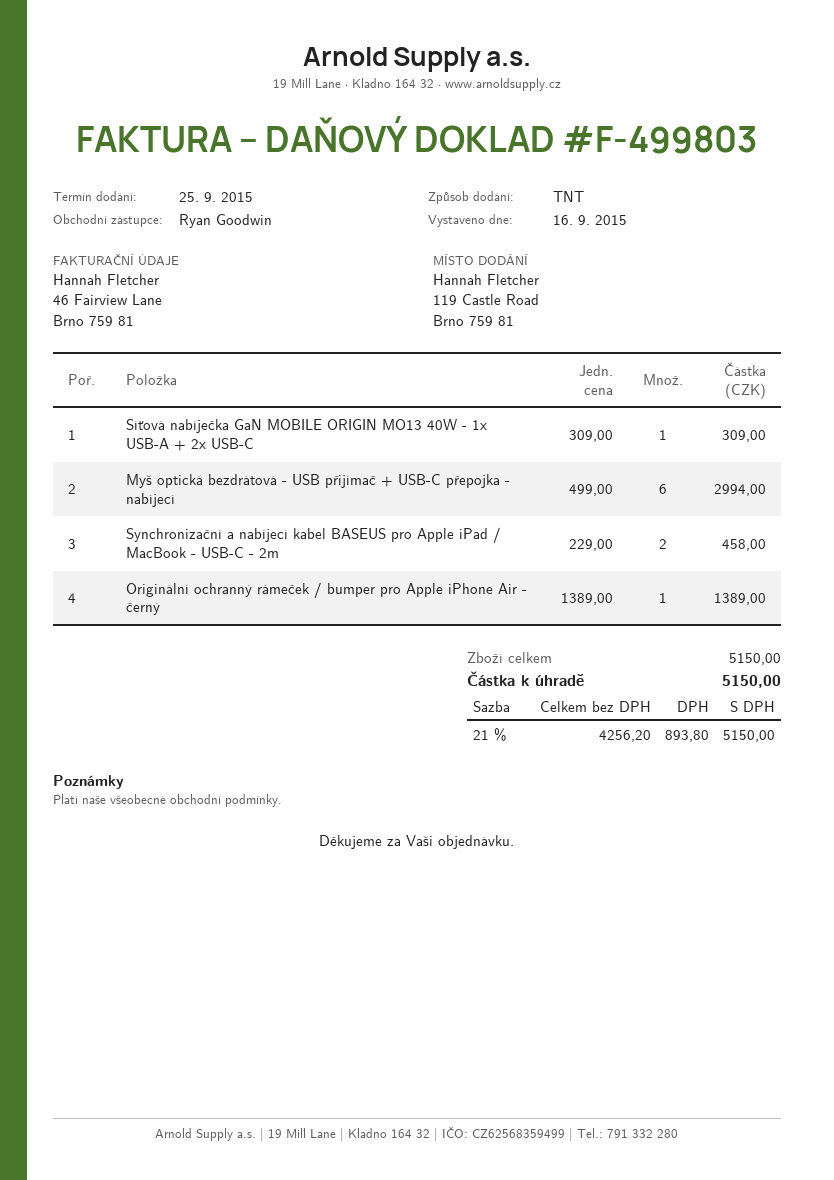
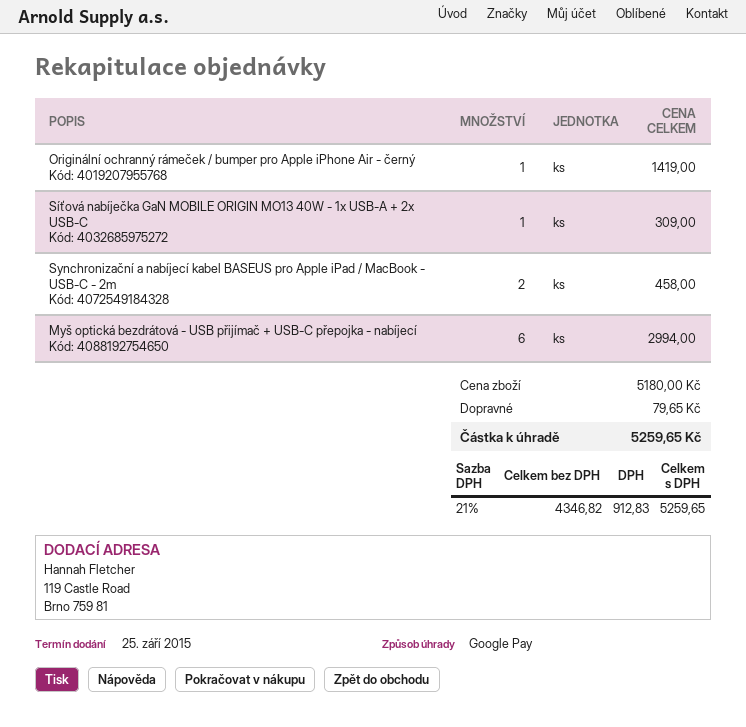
Originální ochranný rámeček / bumper pro Apple iPhone Air - černý: 1 for 1389.00 -> 1 for 1419.00
subtotal: 5150.00 -> 5180.00
shipping: none -> 79.65
net: 4256.20 -> 4346.82
tax: 21% = 893.80 -> 21% = 912.83
total: 5150.00 -> 5259.65

